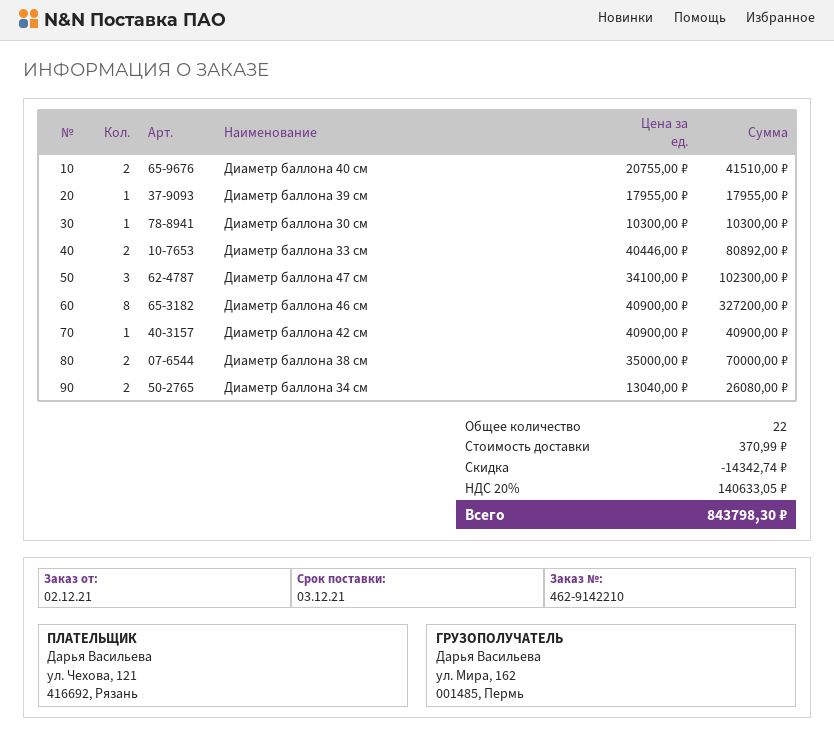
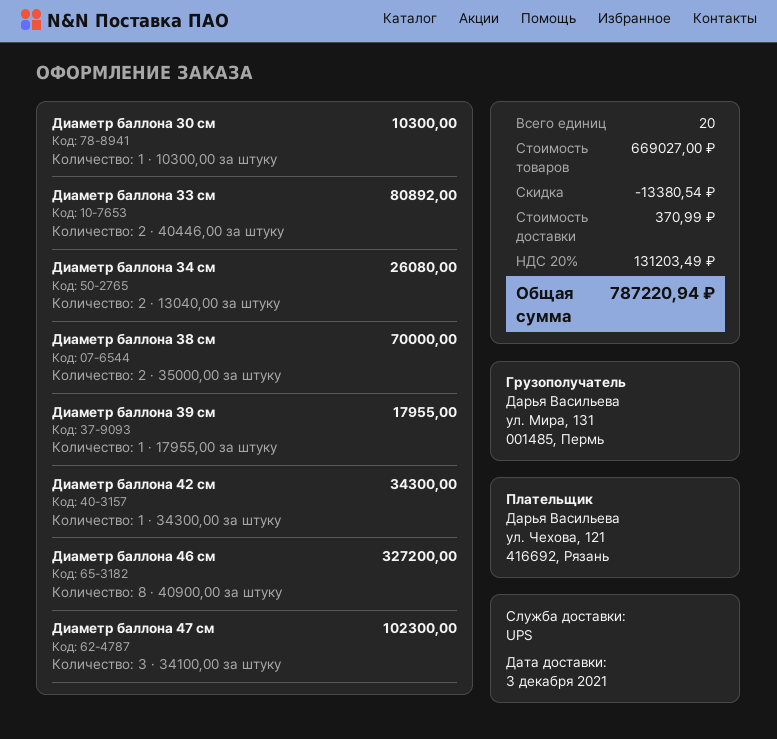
ship to: ул. Мира, 162, 001485, Пермь -> ул. Мира, 131, 001485, Пермь
Диаметр баллона 40 см: 2 x 20755.00 = 41510.00 -> none
Диаметр баллона 42 см: 1 x 40900.00 = 40900.00 -> 1 x 34300.00 = 34300.00
total quantity: 22 -> 20
discount: 14342.74 -> 13380.54
tax: 20% = 140633.05 -> 20% = 131203.49
total: 843798.30 -> 787220.94

